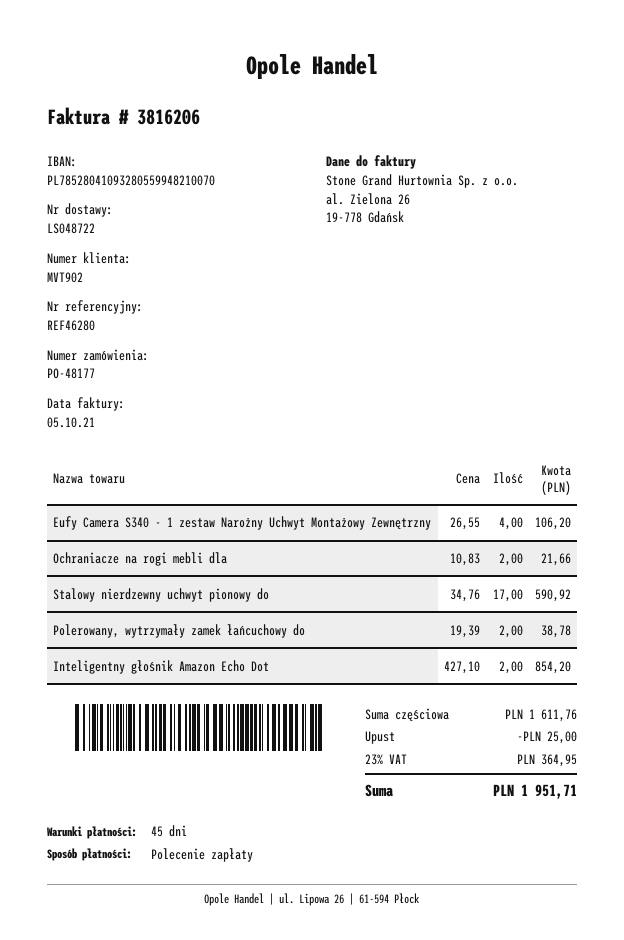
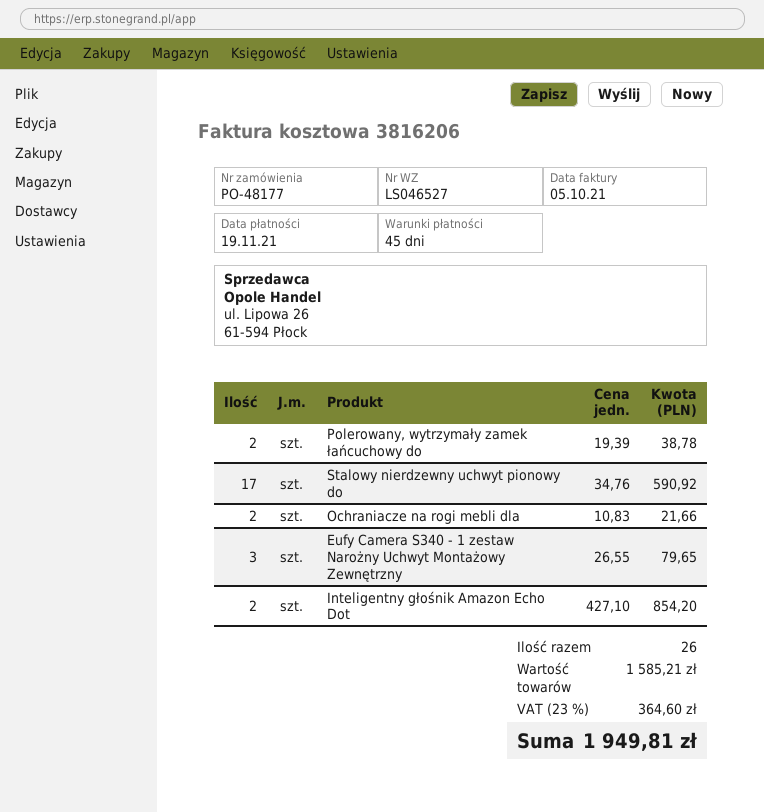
delivery note number: LS048722 -> LS046527
Eufy Camera S340 - 1 zestaw Narożny Uchwyt Montażowy Zewnętrzny: 4 x 26.55 = 106.20 -> 3 x 26.55 = 79.65
subtotal: 1611.76 -> 1585.21
discount: 25.00 -> none
tax: 23% = 364.95 -> 23% = 364.60
total: 1951.71 -> 1949.81

